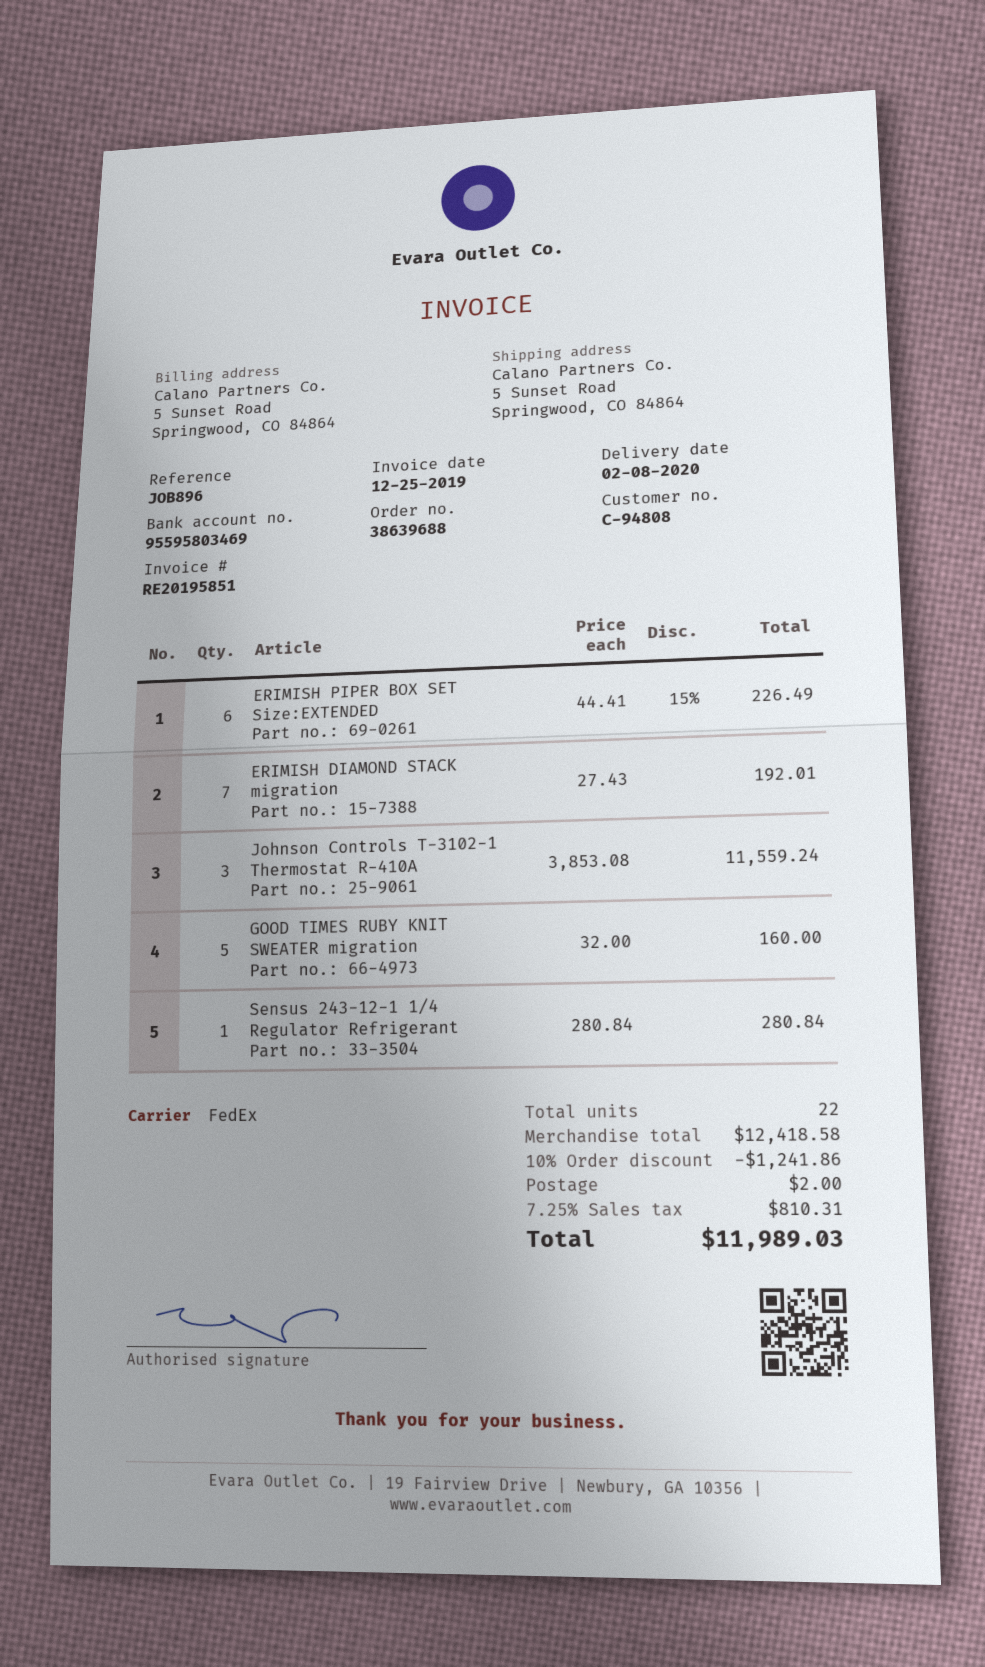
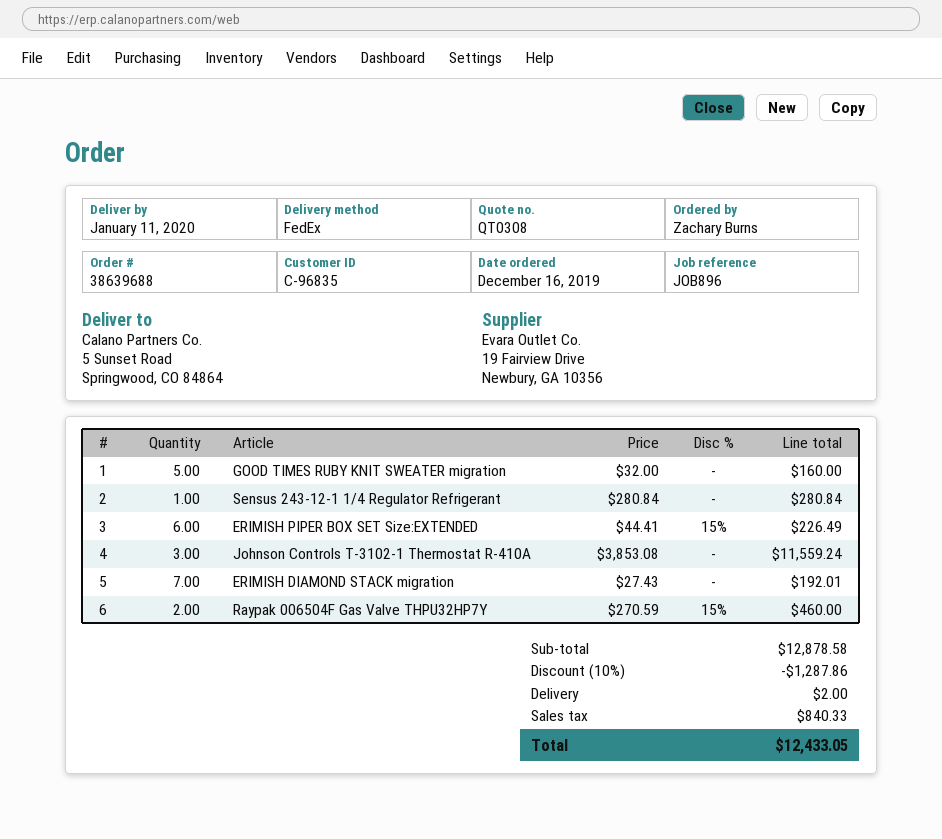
delivery date: 2020-02-08 -> 2020-01-11
customer number: C-94808 -> C-96835
Raypak 006504F Gas Valve THPU32HP7Y: none -> 2 x 270.59 - 15% = 460.00
subtotal: 12418.58 -> 12878.58
discount: 10% = 1241.86 -> 10% = 1287.86
tax: 810.31 -> 840.33
total: 11989.03 -> 12433.05

